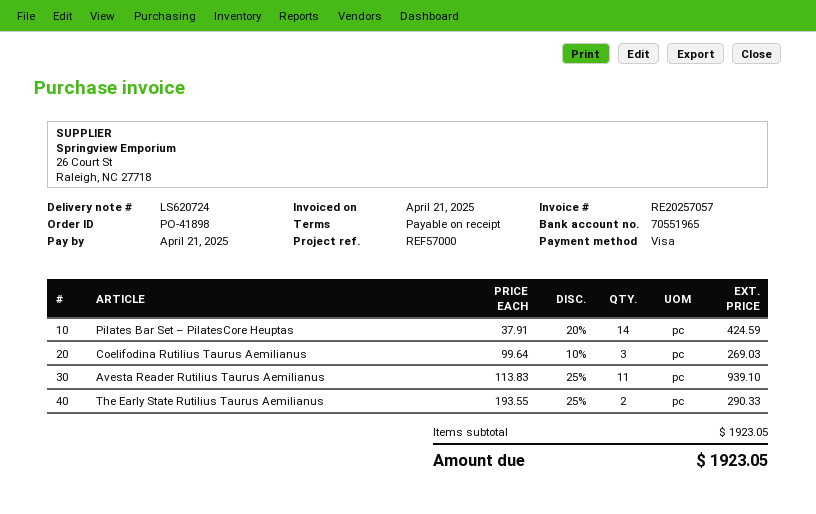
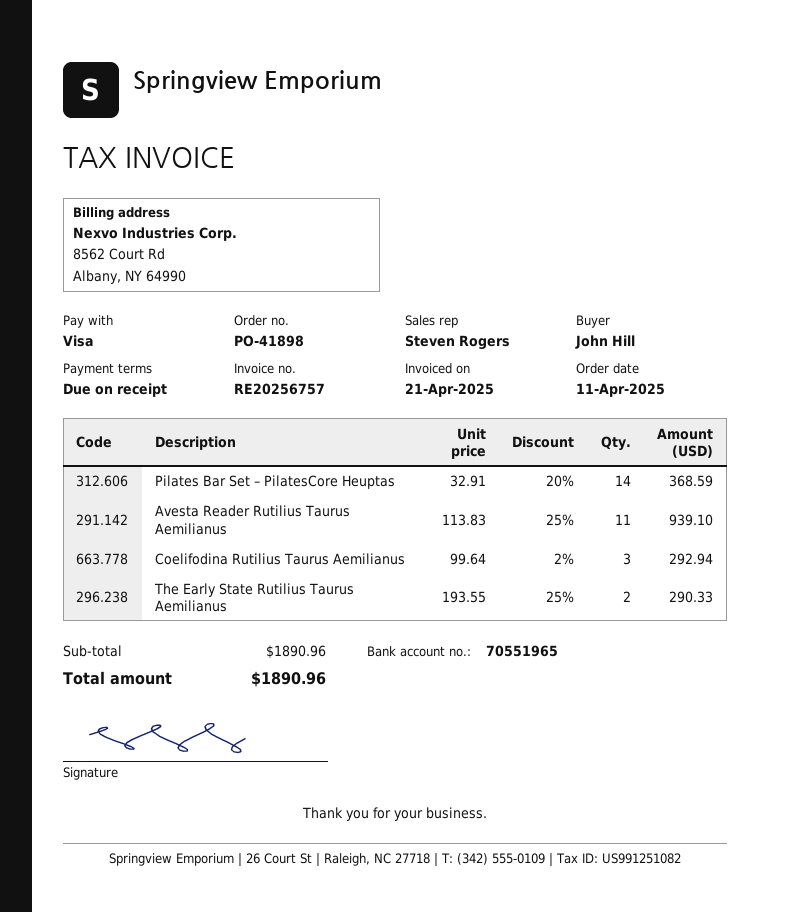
invoice number: RE20257057 -> RE20256757
Pilates Bar Set – PilatesCore Heuptas: 14 x 37.91 - 20% = 424.59 -> 14 x 32.91 - 20% = 368.59
Coelifodina Rutilius Taurus Aemilianus: 3 x 99.64 - 10% = 269.03 -> 3 x 99.64 - 2% = 292.94
subtotal: 1923.05 -> 1890.96
total: 1923.05 -> 1890.96

